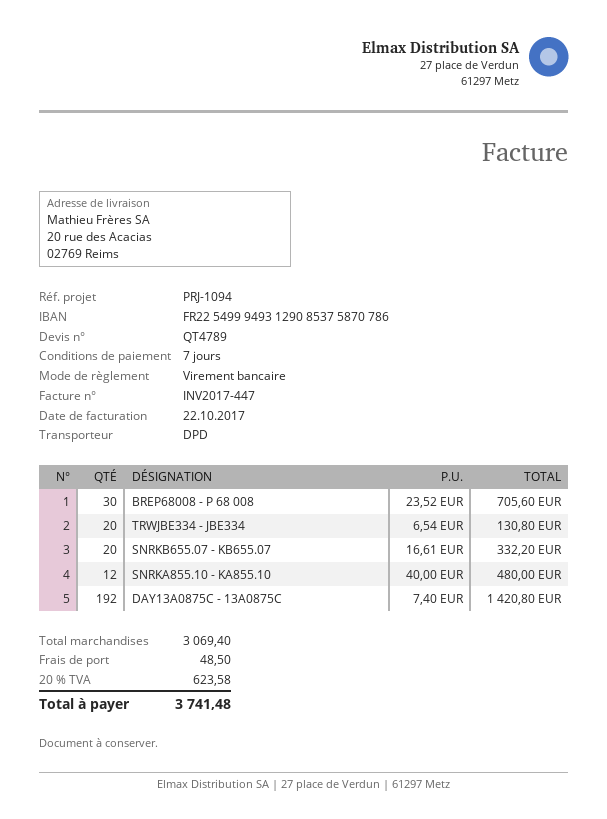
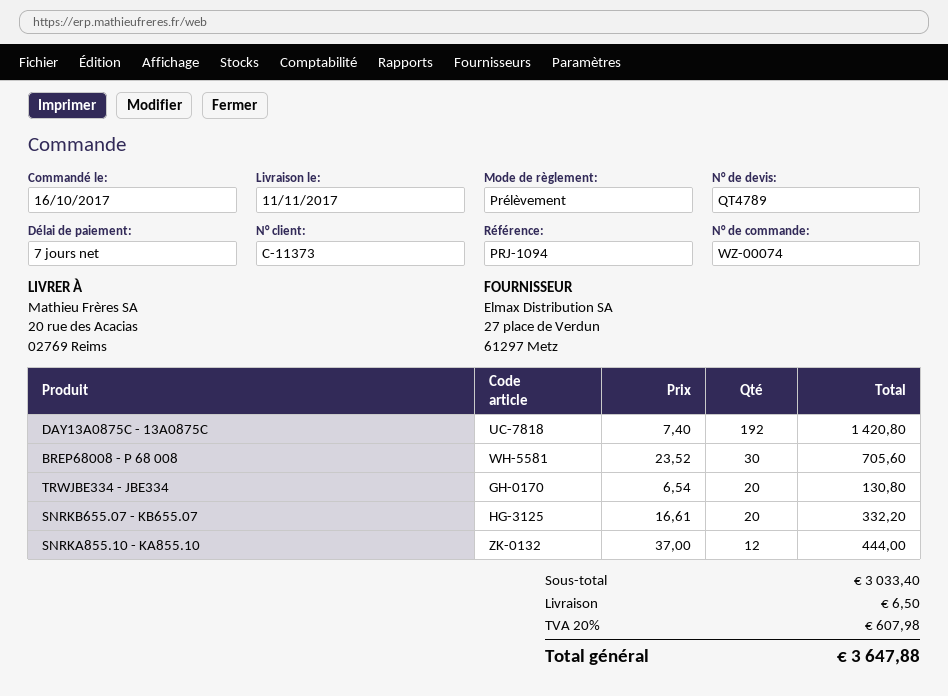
payment method: bank transfer -> direct debit
SNRKA855.10 - KA855.10: 12 x 40.00 = 480.00 -> 12 x 37.00 = 444.00
subtotal: 3069.40 -> 3033.40
shipping: 48.50 -> 6.50
tax: 20% = 623.58 -> 20% = 607.98
total: 3741.48 -> 3647.88

